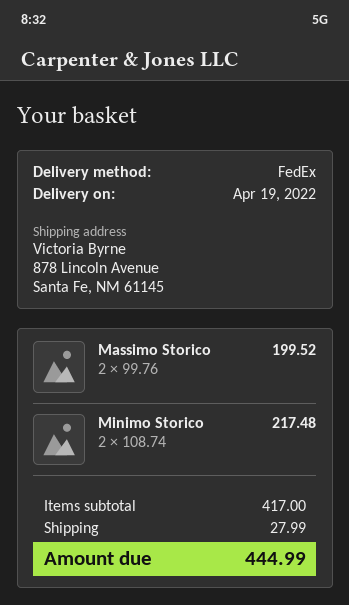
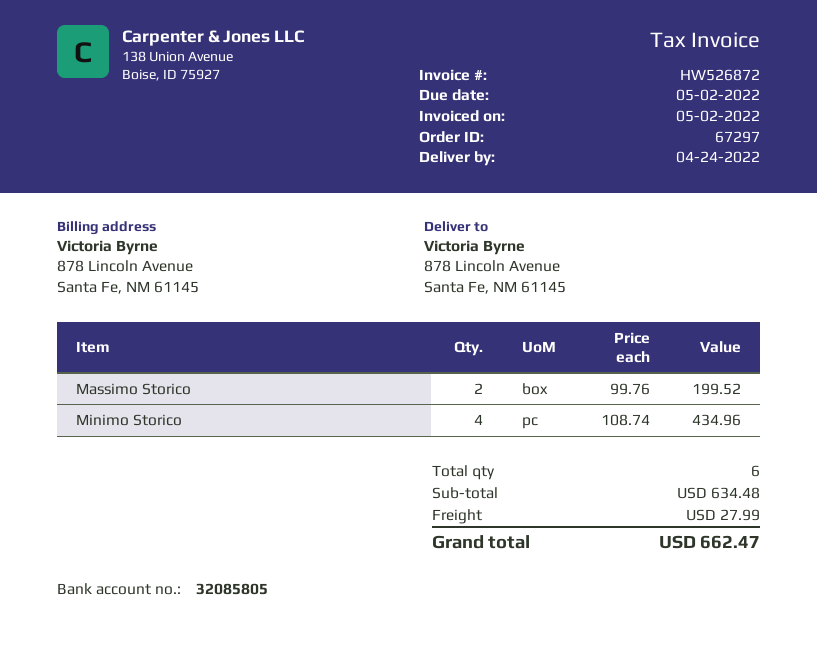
delivery date: 2022-04-19 -> 2022-04-24
Minimo Storico: 2 x 108.74 = 217.48 -> 4 x 108.74 = 434.96
subtotal: 417.00 -> 634.48
total: 444.99 -> 662.47

